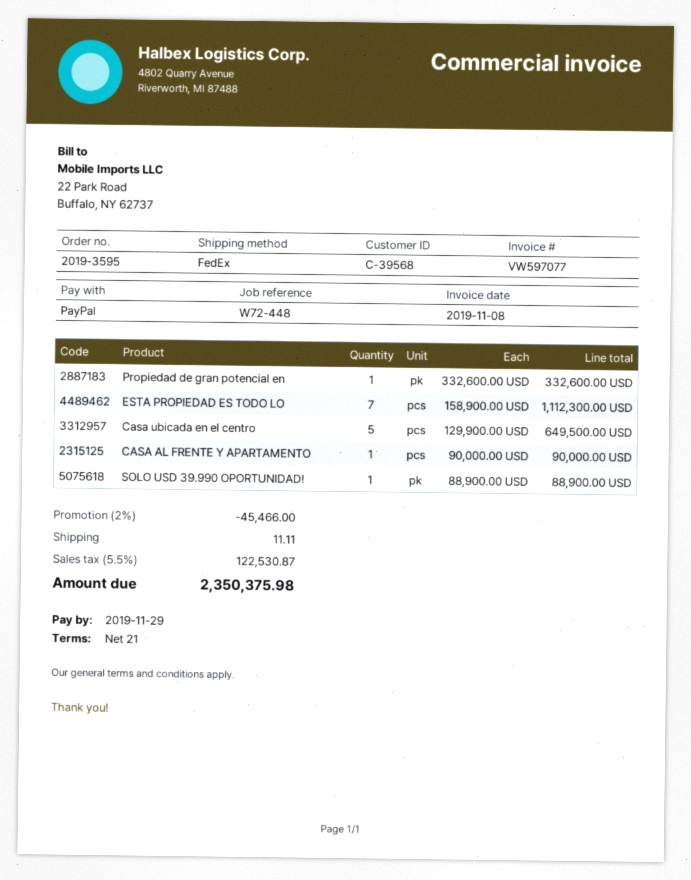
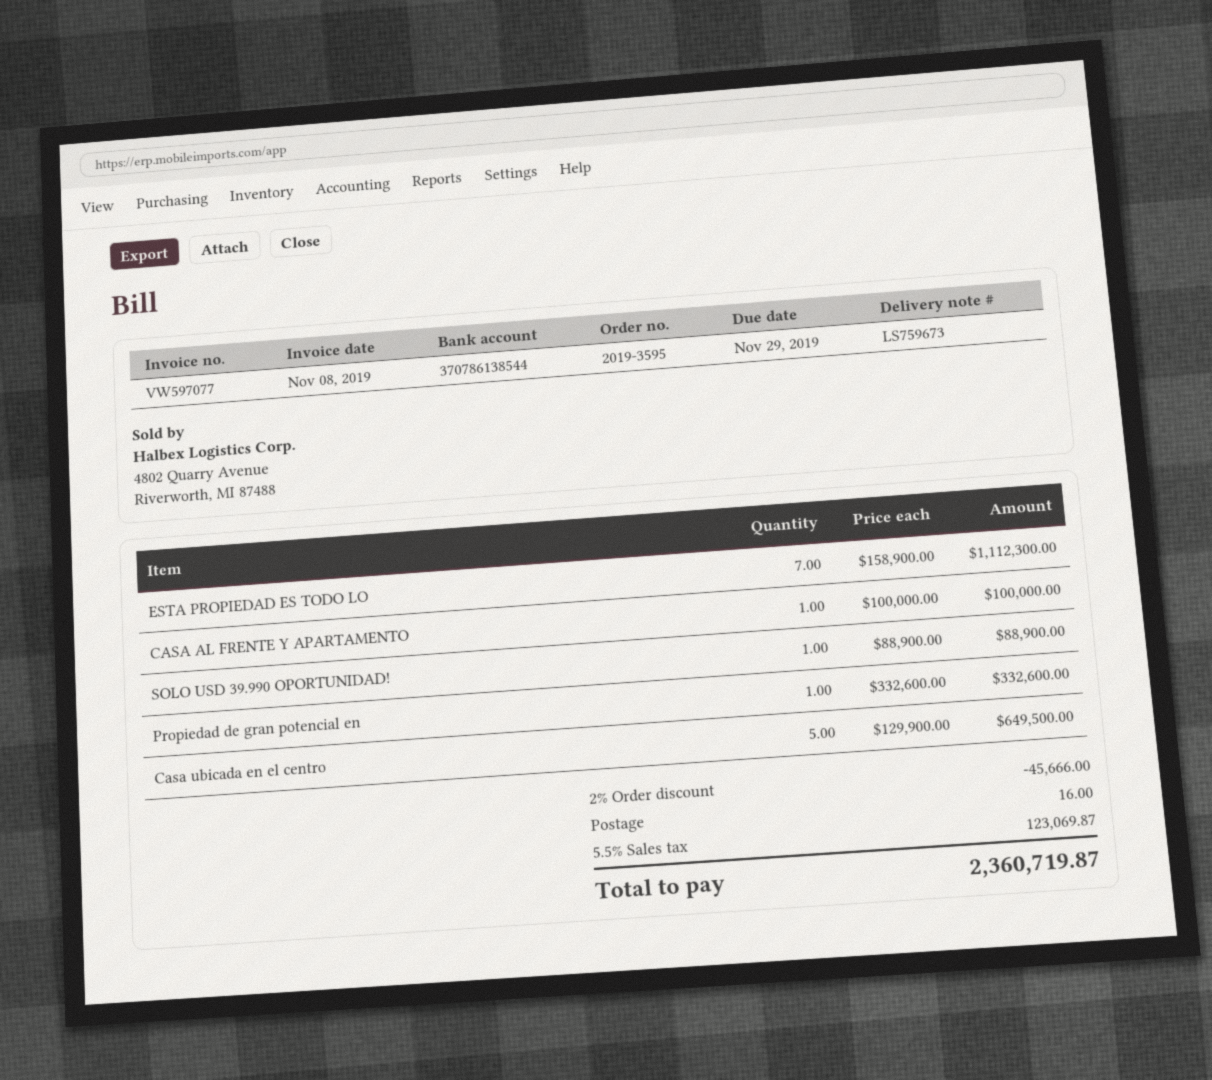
CASA AL FRENTE Y APARTAMENTO: 1 x 90000.00 = 90000.00 -> 1 x 100000.00 = 100000.00
discount: 2% = 45466.00 -> 2% = 45666.00
shipping: 11.11 -> 16.00
tax: 5.5% = 122530.87 -> 5.5% = 123069.87
total: 2350375.98 -> 2360719.87

